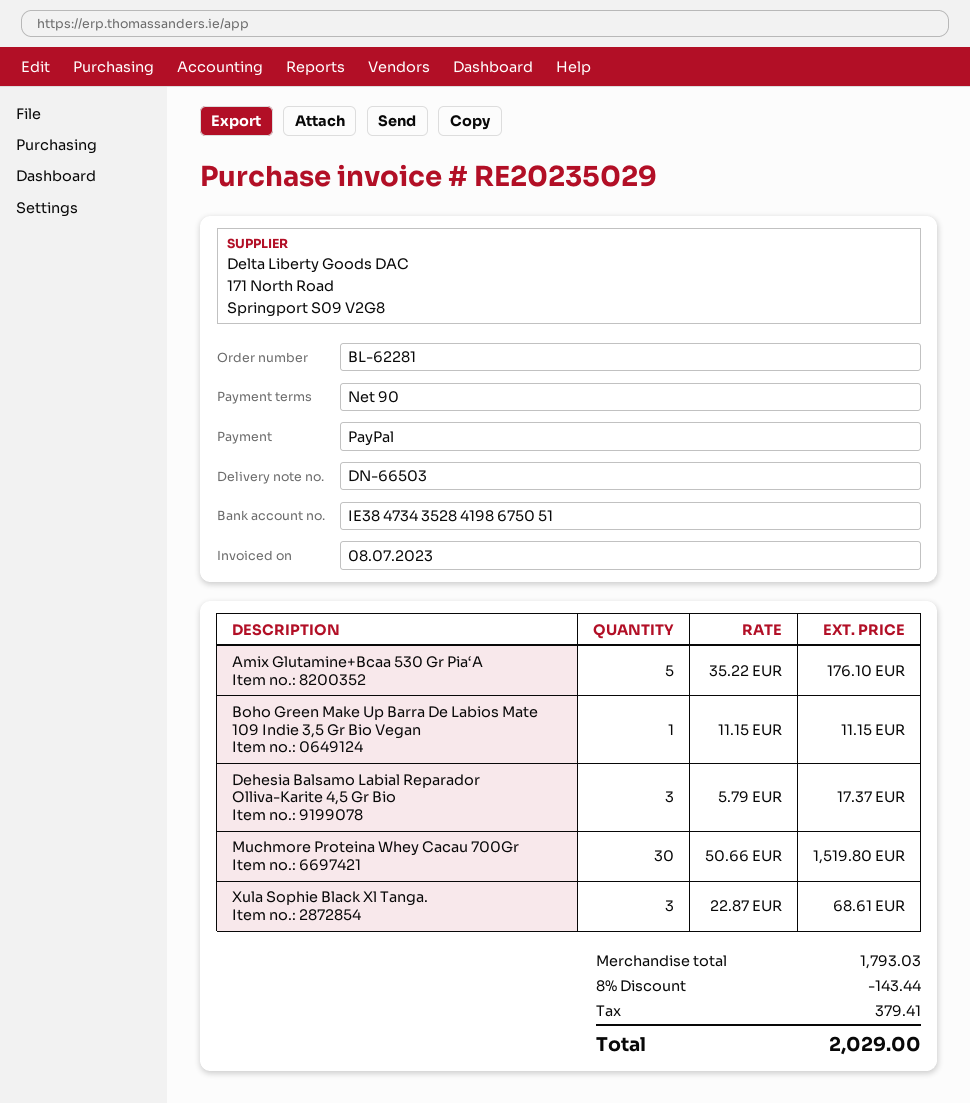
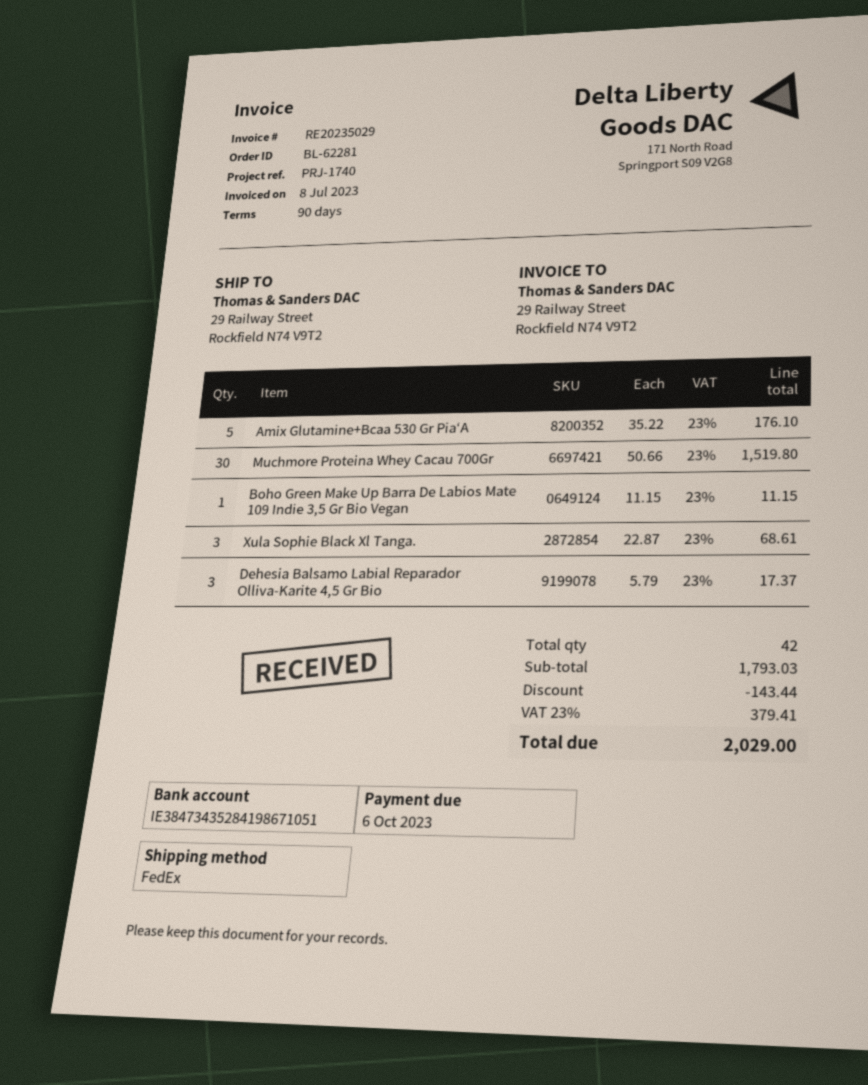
bank account: IE38473435284198675051 -> IE38473435284198671051

